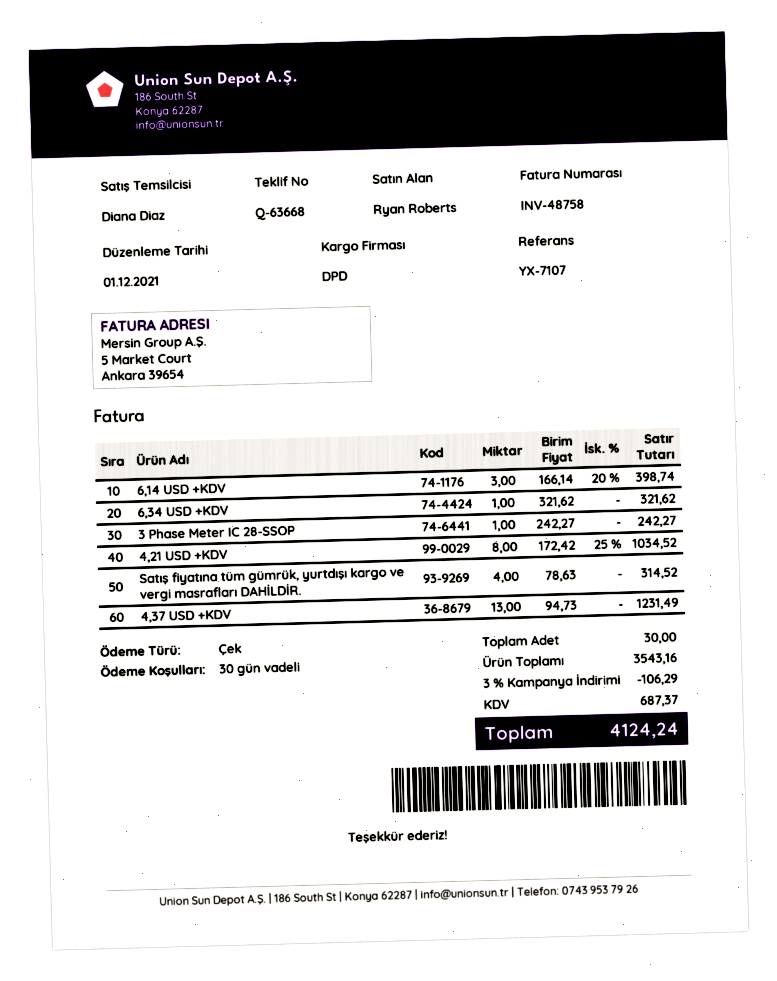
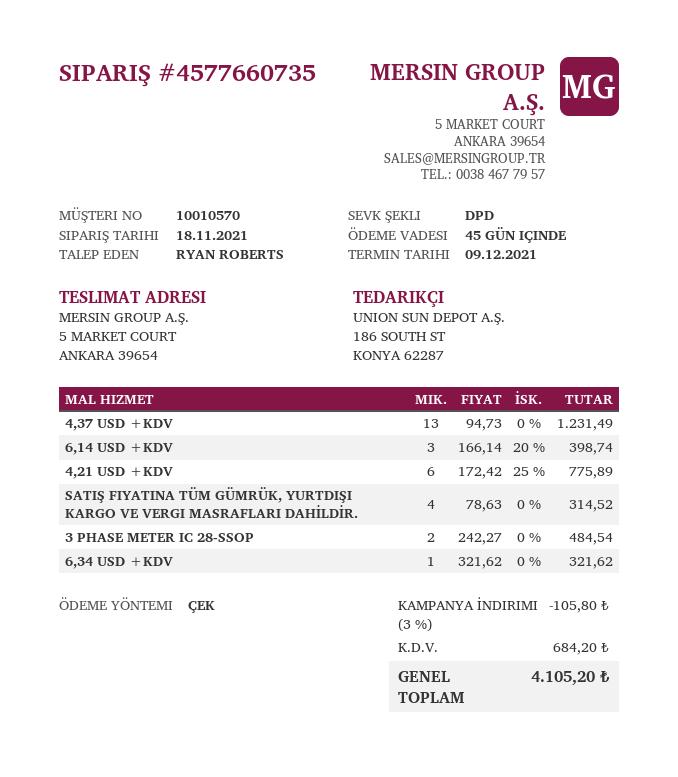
payment terms: 30 days -> 45 days
3 Phase Meter IC 28-SSOP: 1 x 242.27 = 242.27 -> 2 x 242.27 = 484.54
4,21 USD +KDV: 8 x 172.42 - 25% = 1034.52 -> 6 x 172.42 - 25% = 775.89
discount: 3% = 106.29 -> 3% = 105.80
tax: 687.37 -> 684.20
total: 4124.24 -> 4105.20

